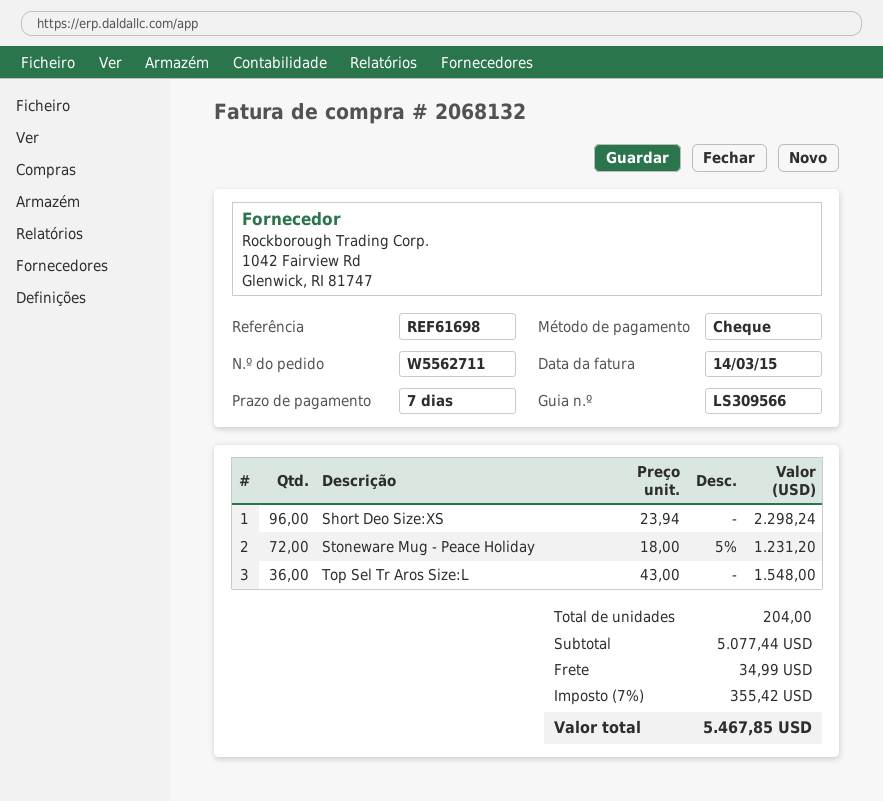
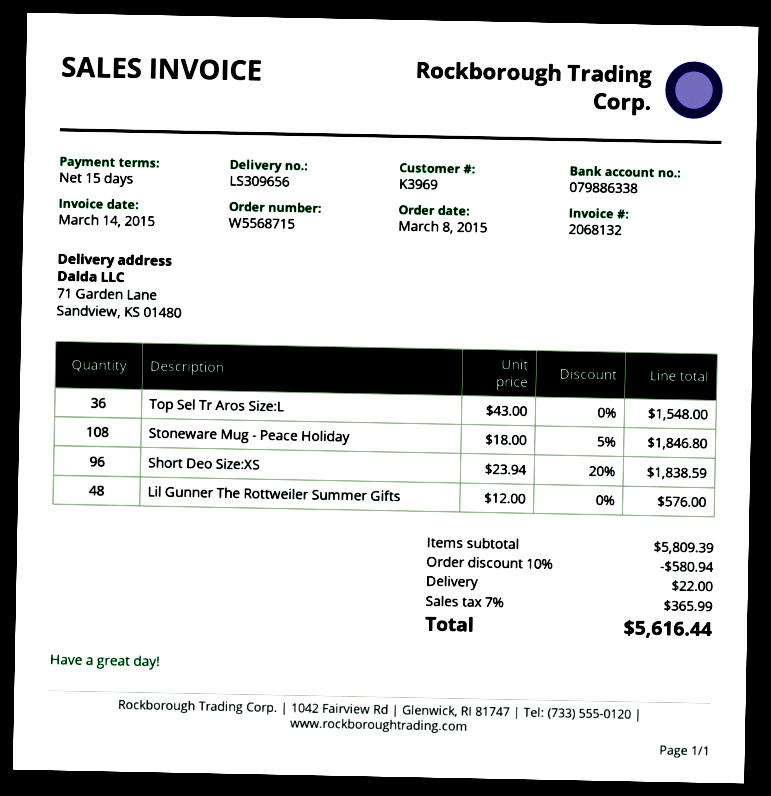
order number: W5562711 -> W5568715
delivery note number: LS309566 -> LS309656
payment terms: 7 days -> 15 days
Short Deo Size:XS: 96 x 23.94 = 2298.24 -> 96 x 23.94 - 20% = 1838.59
Stoneware Mug - Peace Holiday: 72 x 18.00 - 5% = 1231.20 -> 108 x 18.00 - 5% = 1846.80
Lil Gunner The Rottweiler Summer Gifts: none -> 48 x 12.00 = 576.00
subtotal: 5077.44 -> 5809.39
discount: none -> 10% = 580.94
shipping: 34.99 -> 22.00
tax: 7% = 355.42 -> 7% = 365.99
total: 5467.85 -> 5616.44

